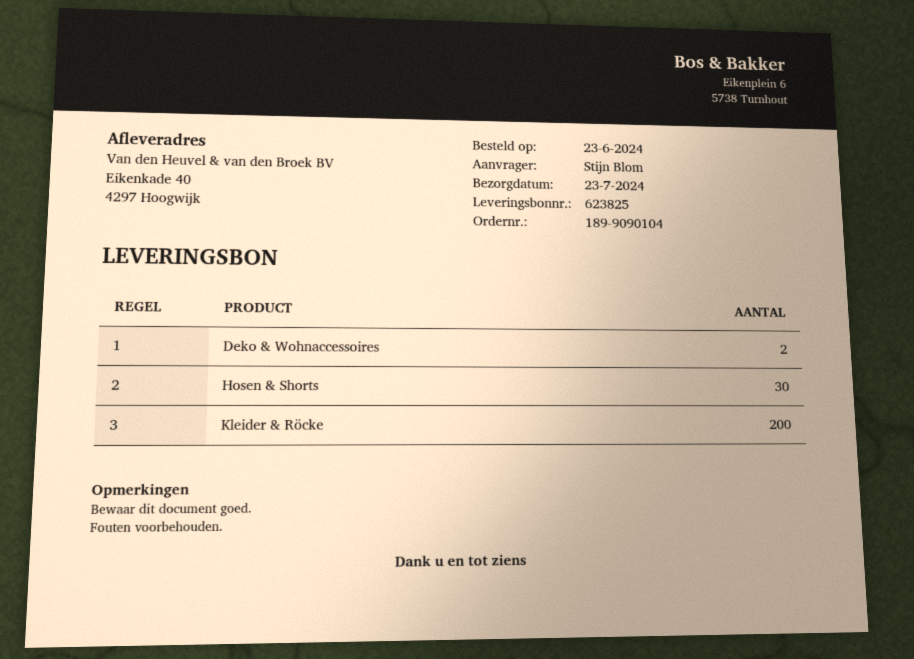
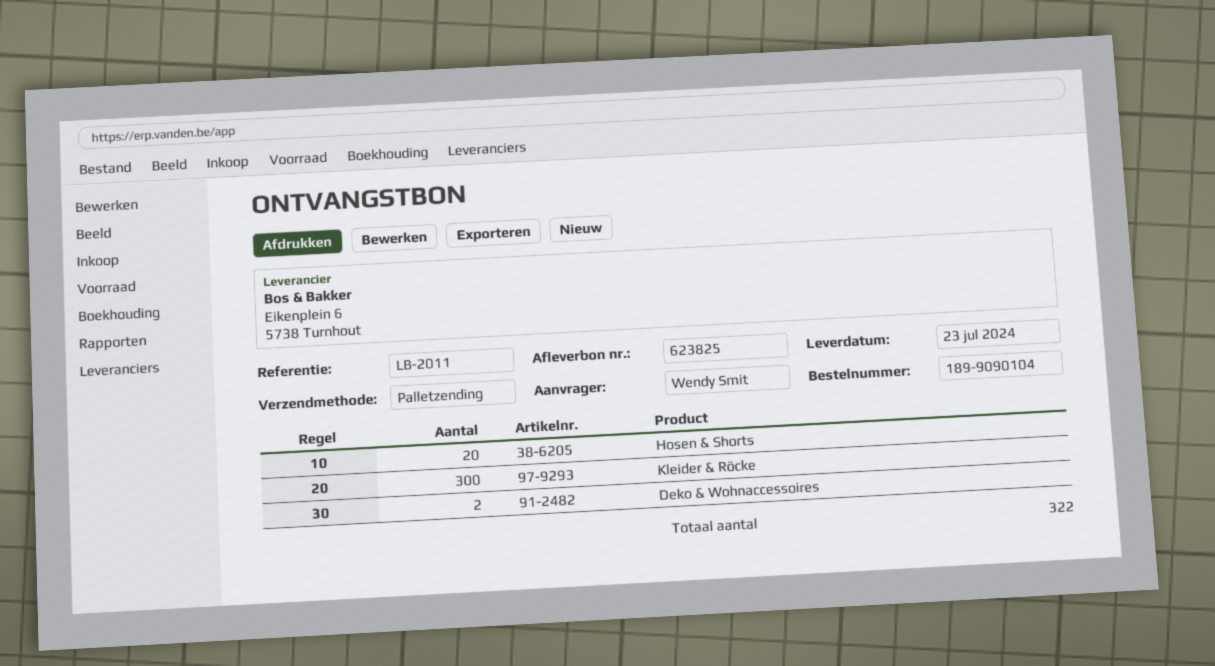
ordered by: Stijn Blom -> Wendy Smit
Hosen & Shorts: 30 -> 20
Kleider & Röcke: 200 -> 300

